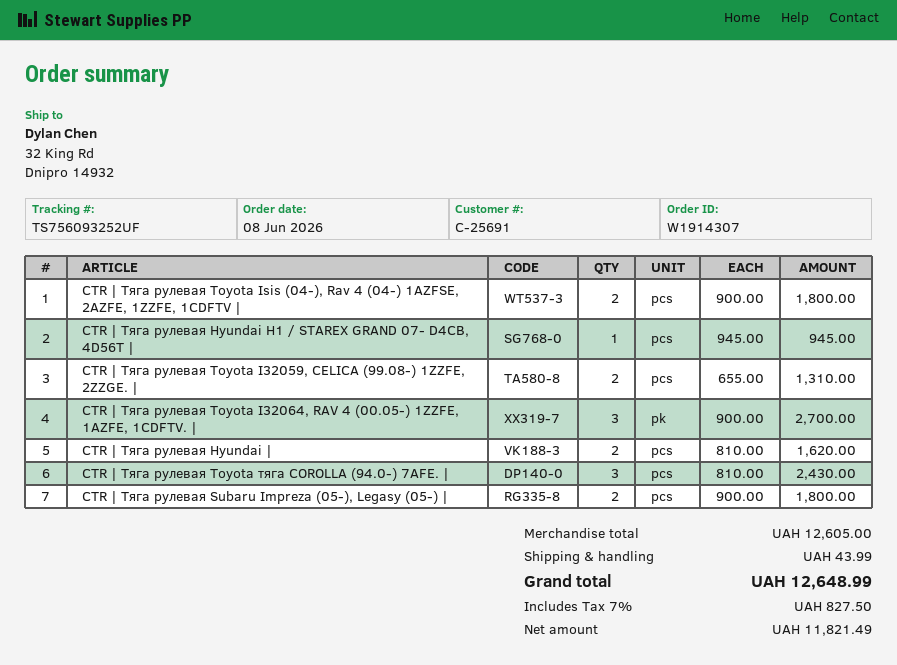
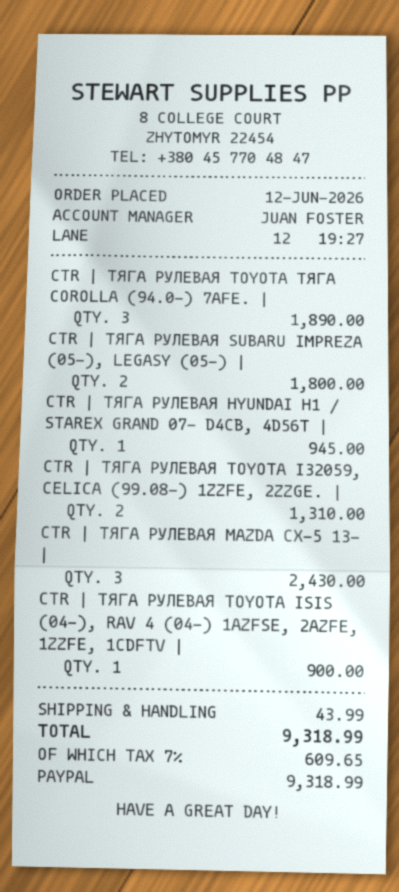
order date: 2026-06-08 -> 2026-06-12
CTR | Тяга рулевая Toyota Isis (04-), Rav 4 (04-) 1AZFSE, 2AZFE, 1ZZFE, 1CDFTV |: 2 for 1800.00 -> 1 for 900.00
CTR | Тяга рулевая Toyota I32064, RAV 4 (00.05-) 1ZZFE, 1AZFE, 1CDFTV. |: 3 for 2700.00 -> none
CTR | Тяга рулевая Hyundai |: 2 for 1620.00 -> none
CTR | Тяга рулевая Toyota тяга COROLLA (94.0-) 7AFE. |: 3 for 2430.00 -> 3 for 1890.00
CTR | ТЯГА РУЛЕВАЯ MAZDA CX-5 13- |: none -> 3 for 2430.00
tax: 7% = 827.50 -> 7% = 609.65
total: 12648.99 -> 9318.99

